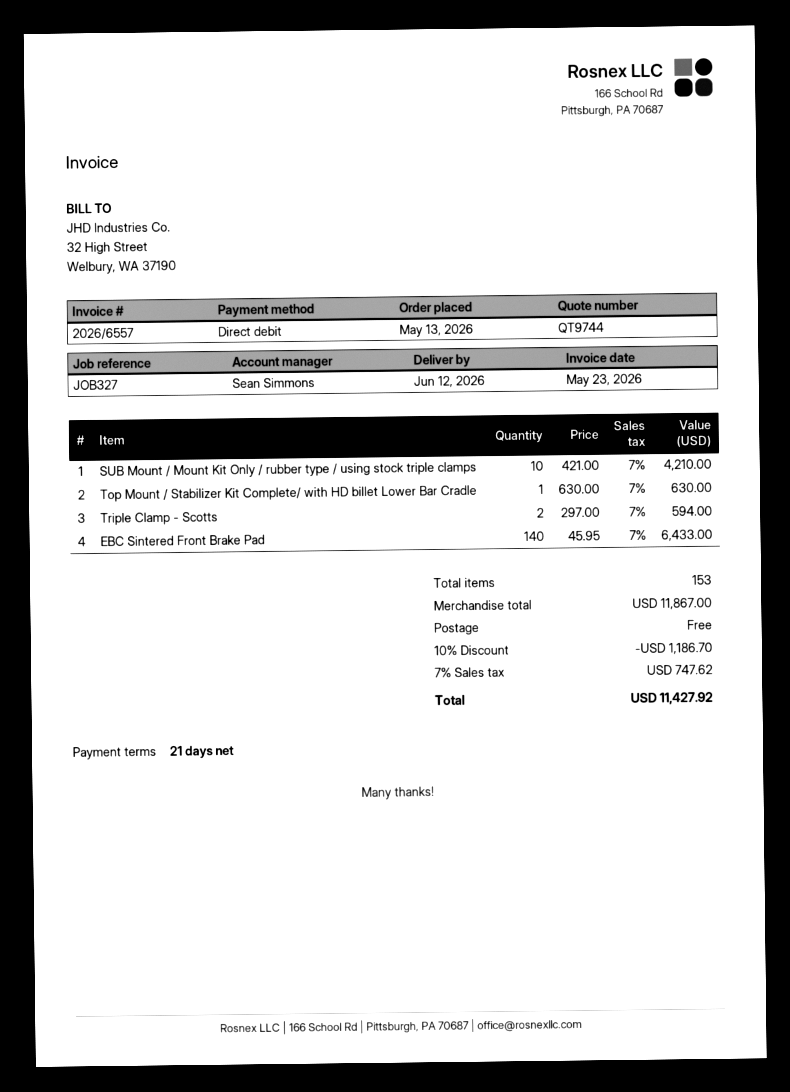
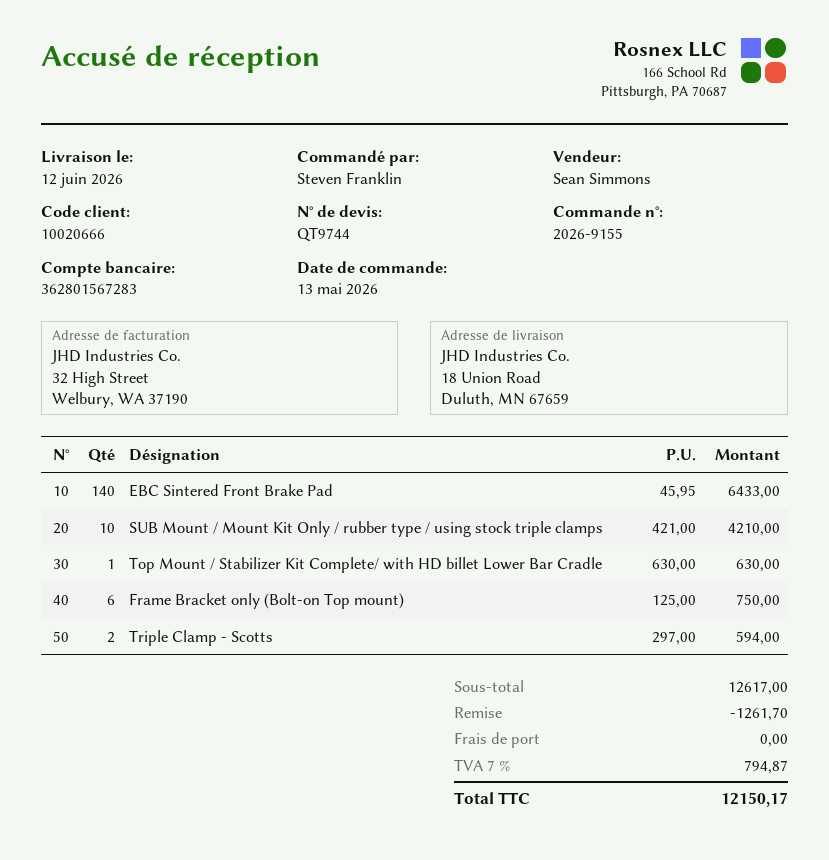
Frame Bracket only (Bolt-on Top mount): none -> 6 x 125.00 = 750.00
subtotal: 11867.00 -> 12617.00
discount: 1186.70 -> 1261.70
tax: 7% = 747.62 -> 7% = 794.87
total: 11427.92 -> 12150.17

